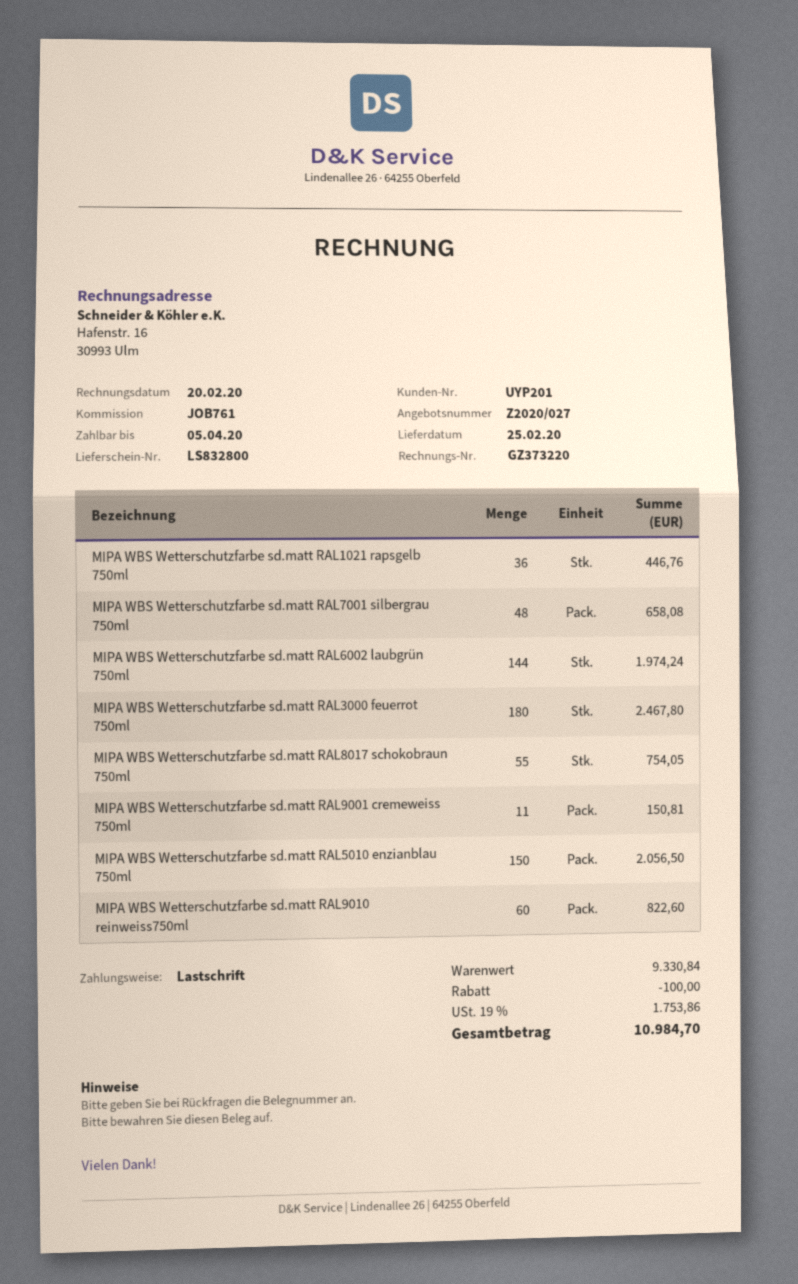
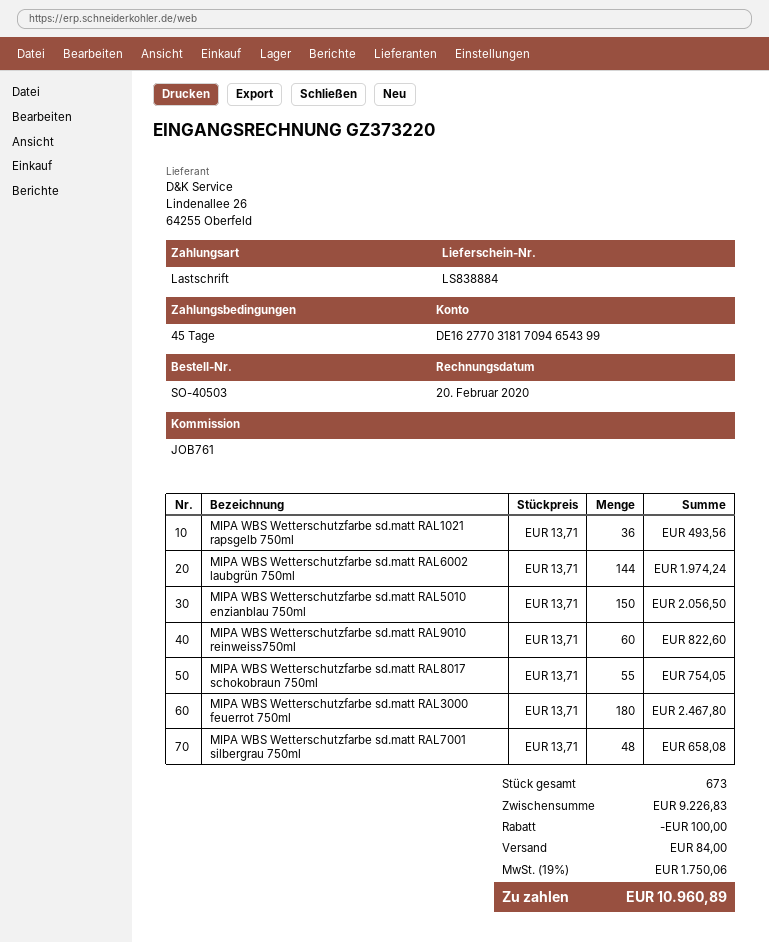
delivery note number: LS832800 -> LS838884
MIPA WBS Wetterschutzfarbe sd.matt RAL1021 rapsgelb 750ml: 36 for 446.76 -> 36 for 493.56
MIPA WBS Wetterschutzfarbe sd.matt RAL9001 cremeweiss 750ml: 11 for 150.81 -> none
subtotal: 9330.84 -> 9226.83
shipping: none -> 84.00
tax: 19% = 1753.86 -> 19% = 1750.06
total: 10984.70 -> 10960.89

